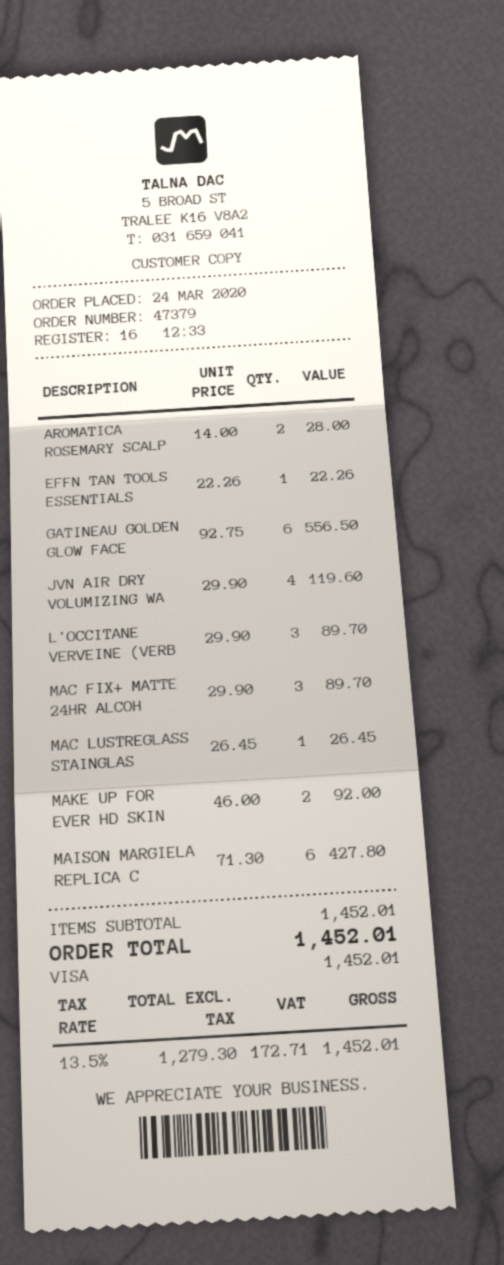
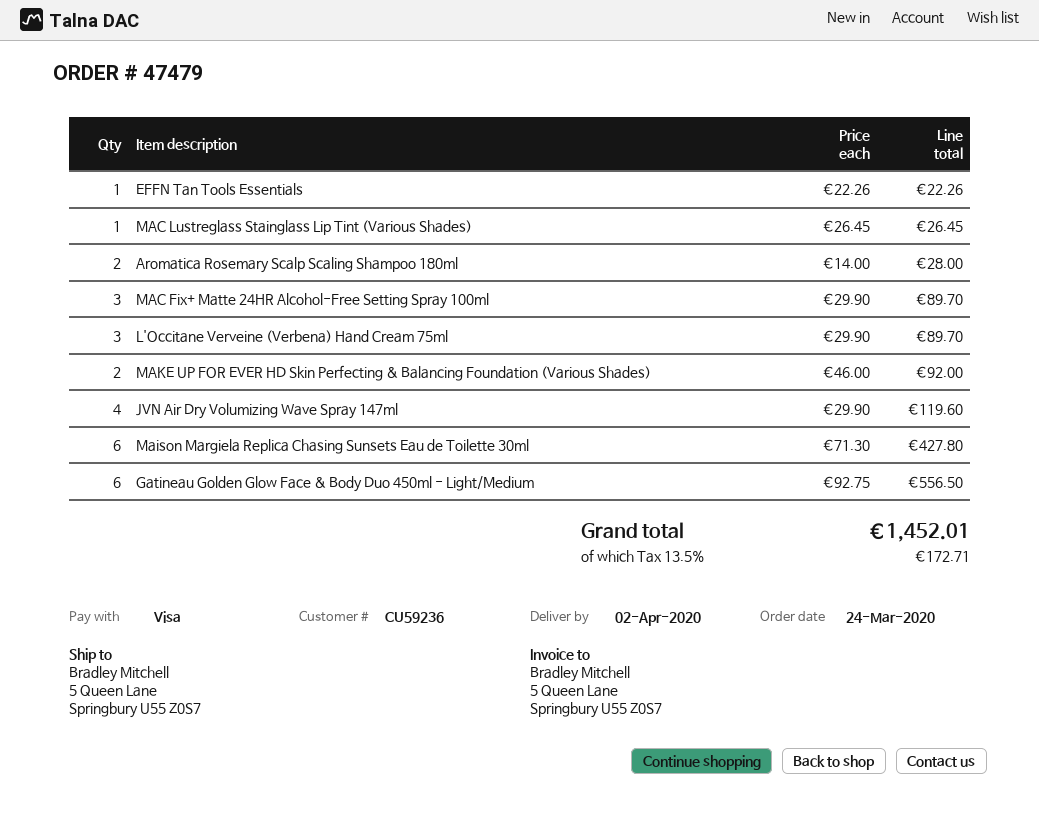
order number: 47379 -> 47479

